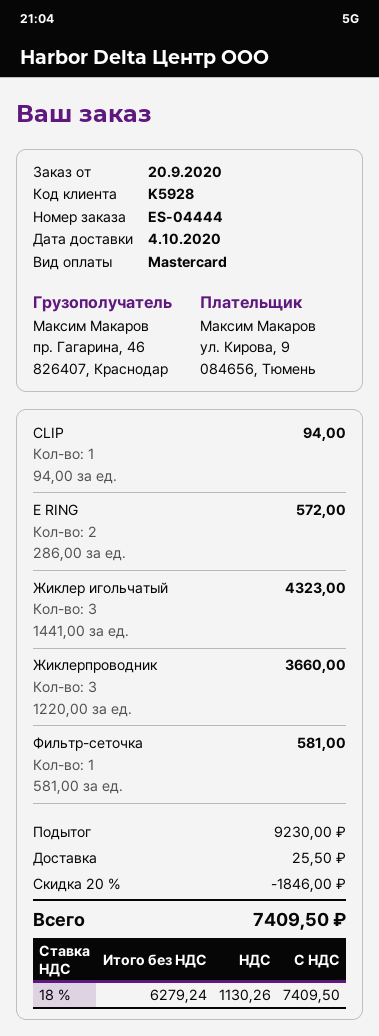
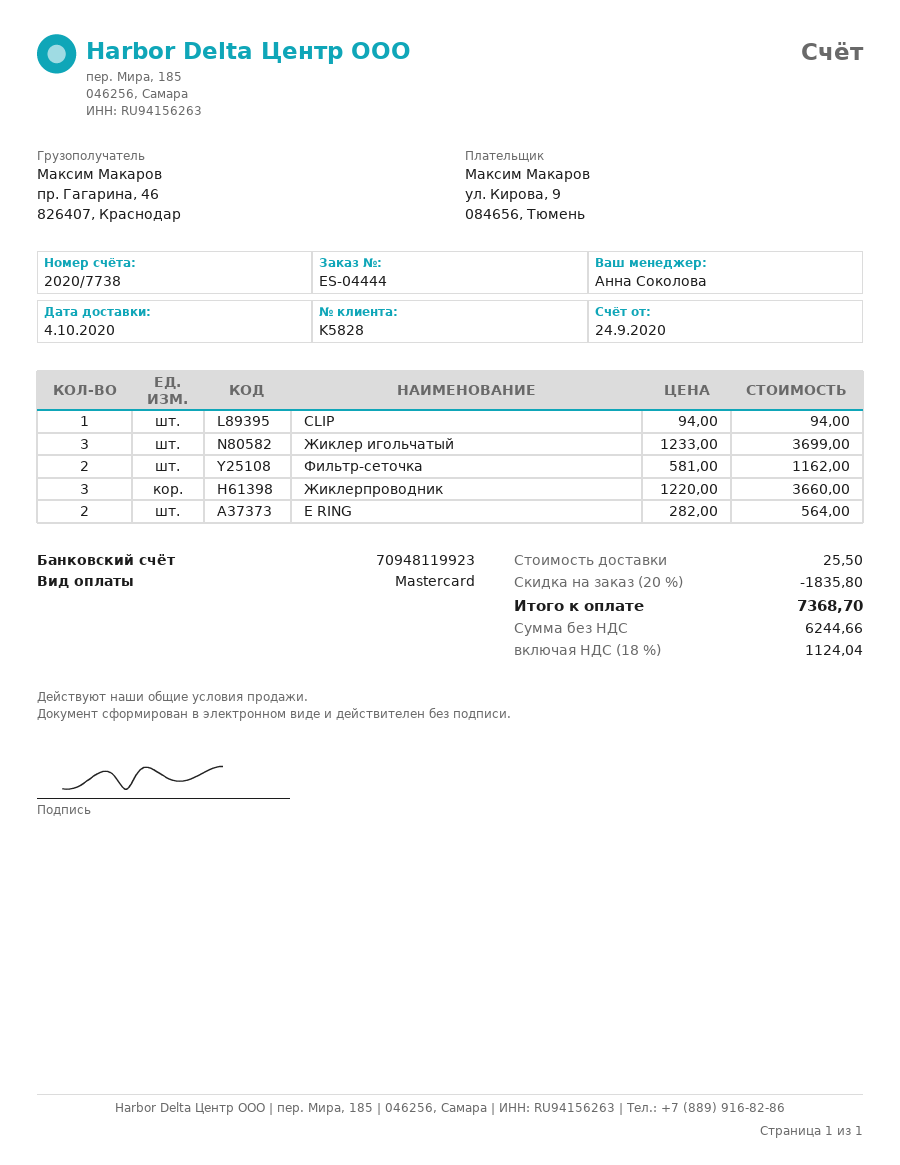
customer number: K5928 -> K5828
E RING: 2 x 286.00 = 572.00 -> 2 x 282.00 = 564.00
Жиклер игольчатый: 3 x 1441.00 = 4323.00 -> 3 x 1233.00 = 3699.00
Фильтр-сеточка: 1 x 581.00 = 581.00 -> 2 x 581.00 = 1162.00
discount: 20% = 1846.00 -> 20% = 1835.80
net: 6279.24 -> 6244.66
tax: 18% = 1130.26 -> 18% = 1124.04
total: 7409.50 -> 7368.70

